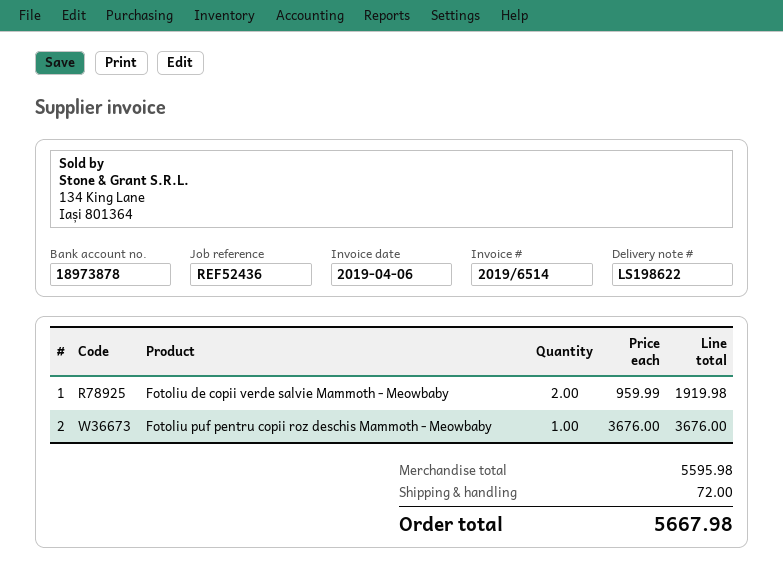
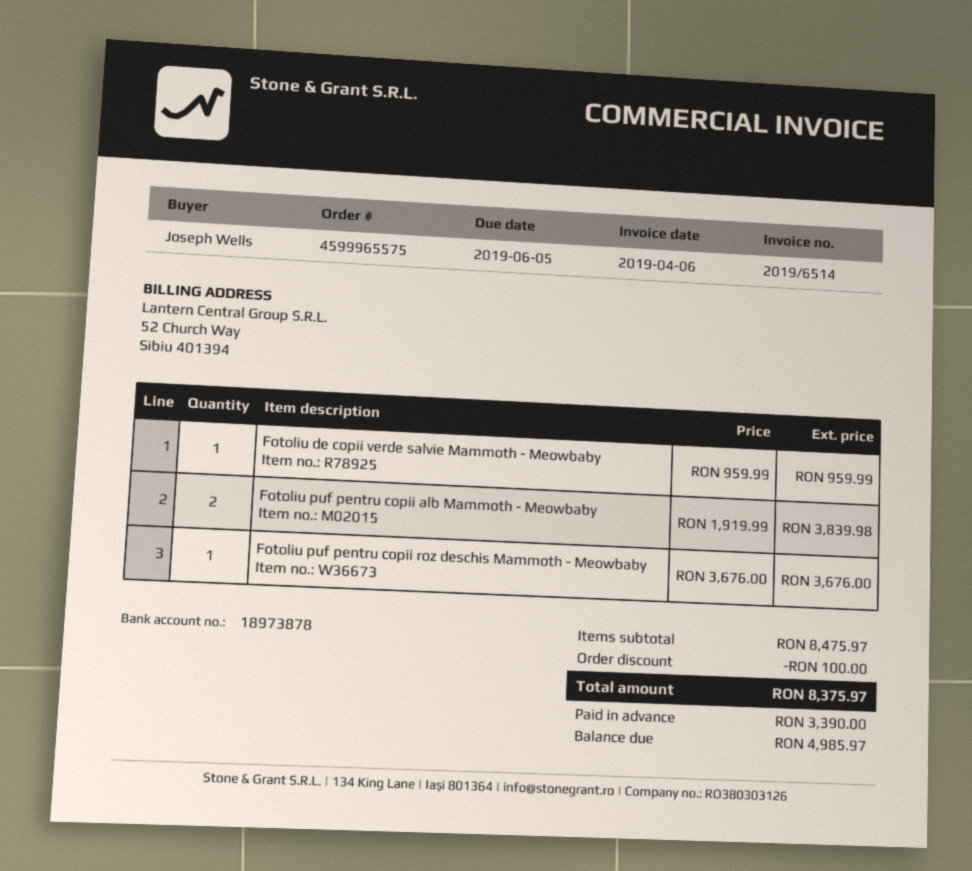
Fotoliu de copii verde salvie Mammoth - Meowbaby: 2 x 959.99 = 1919.98 -> 1 x 959.99 = 959.99
Fotoliu puf pentru copii alb Mammoth - Meowbaby: none -> 2 x 1919.99 = 3839.98
subtotal: 5595.98 -> 8475.97
discount: none -> 100.00
shipping: 72.00 -> none
total: 5667.98 -> 8375.97

